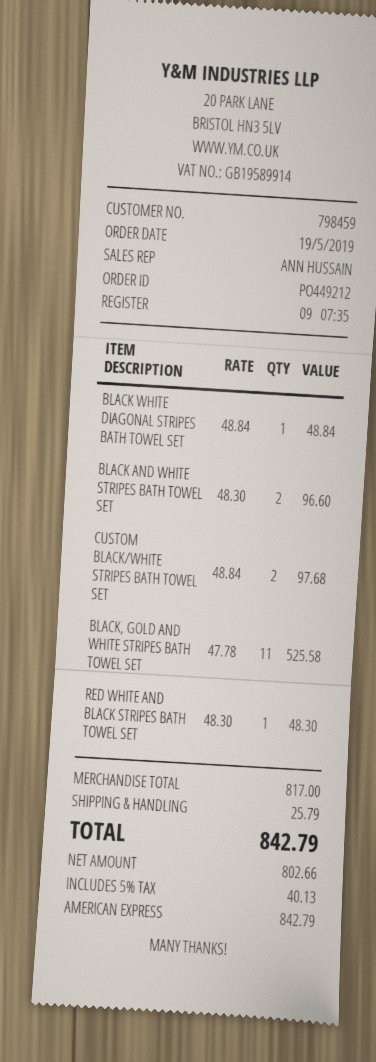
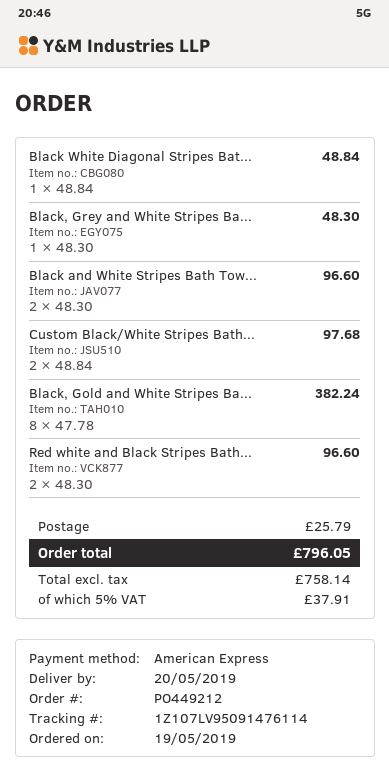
BLACK, GOLD AND WHITE STRIPES BATH TOWEL SET: 11 x 47.78 = 525.58 -> 8 x 47.78 = 382.24
RED WHITE AND BLACK STRIPES BATH TOWEL SET: 1 x 48.30 = 48.30 -> 2 x 48.30 = 96.60
Black, Grey and White Stripes Ba...: none -> 1 x 48.30 = 48.30
net: 802.66 -> 758.14
tax: 5% = 40.13 -> 5% = 37.91
total: 842.79 -> 796.05

